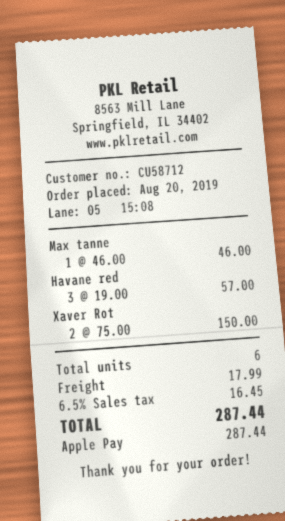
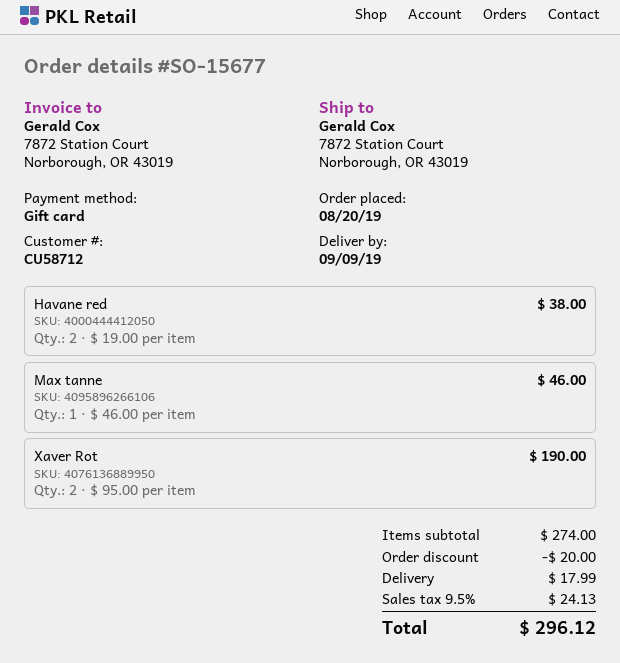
payment method: Apple Pay -> gift card
Havane red: 3 x 19.00 = 57.00 -> 2 x 19.00 = 38.00
Xaver Rot: 2 x 75.00 = 150.00 -> 2 x 95.00 = 190.00
discount: none -> 20.00
tax: 6.5% = 16.45 -> 9.5% = 24.13
total: 287.44 -> 296.12

